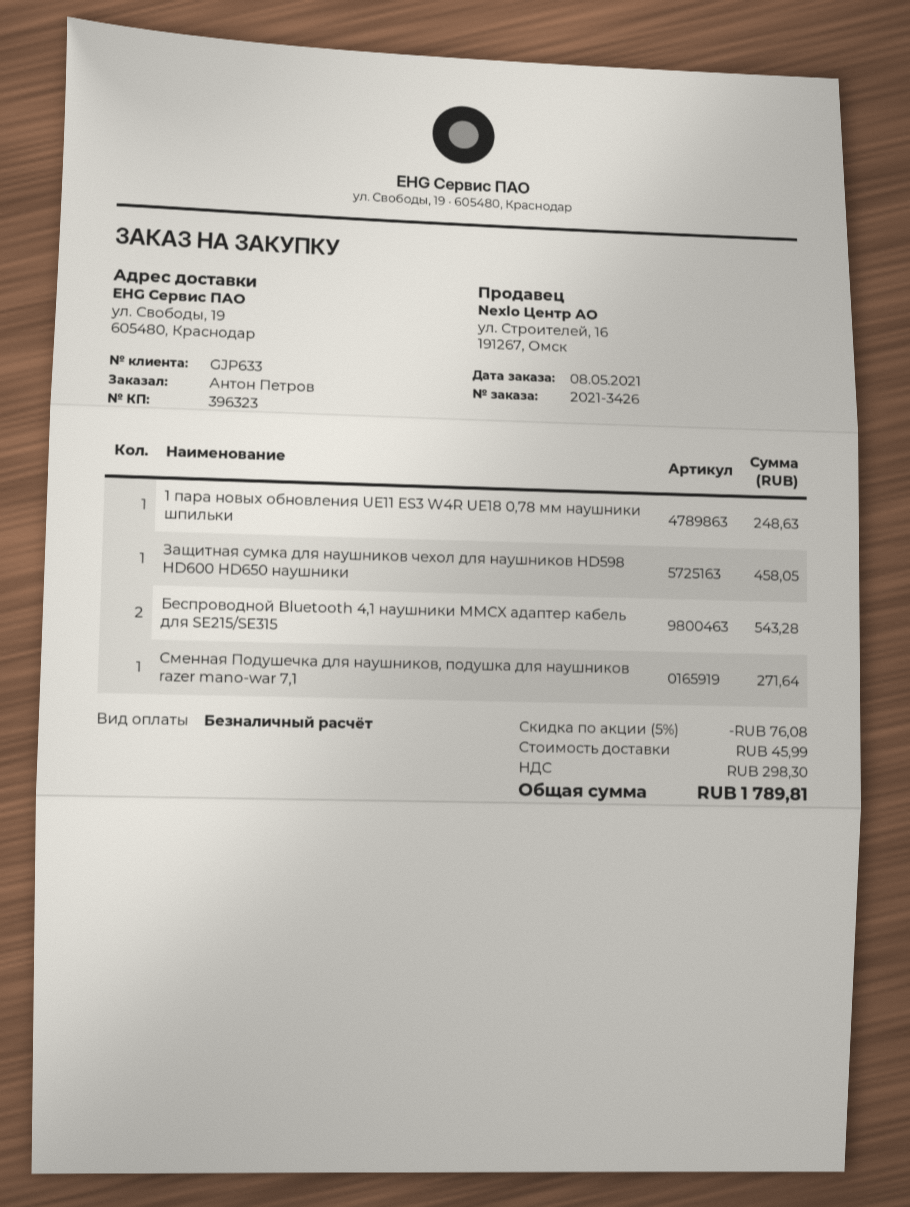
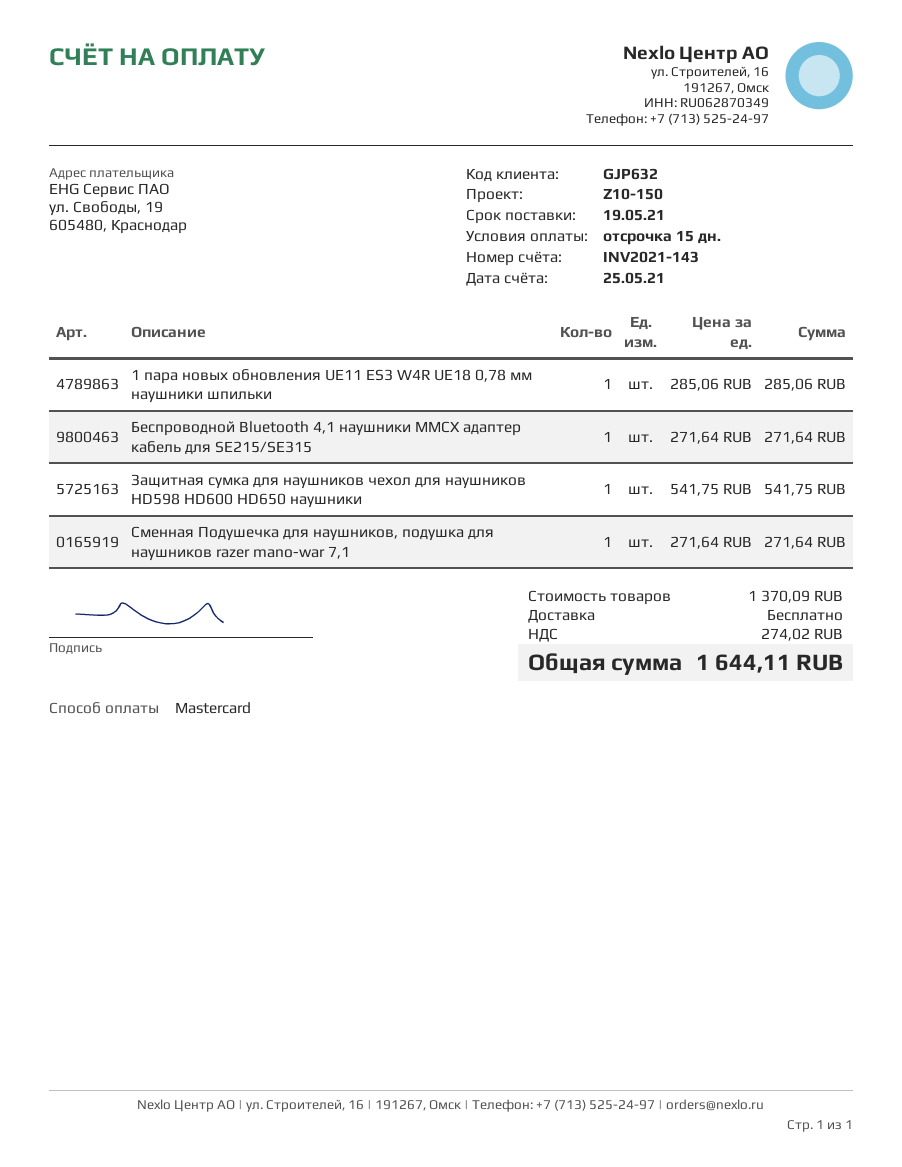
customer number: GJP633 -> GJP632
payment method: bank transfer -> Mastercard
1 пара новых обновления UE11 ES3 W4R UE18 0,78 мм наушники шпильки: 1 for 248.63 -> 1 for 285.06
Защитная сумка для наушников чехол для наушников HD598 HD600 HD650 наушники: 1 for 458.05 -> 1 for 541.75
Беспроводной Bluetooth 4,1 наушники MMCX адаптер кабель для SE215/SE315: 2 for 543.28 -> 1 for 271.64
discount: 5% = 76.08 -> none
shipping: 45.99 -> 0.00
tax: 298.30 -> 274.02
total: 1789.81 -> 1644.11

